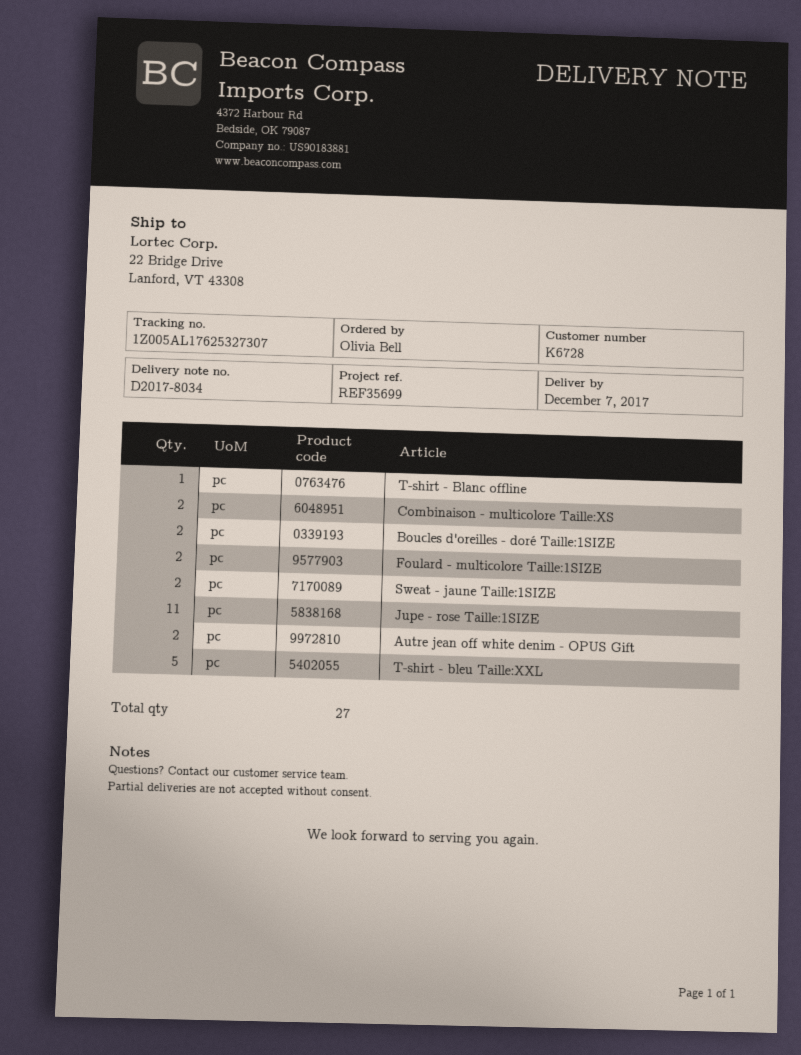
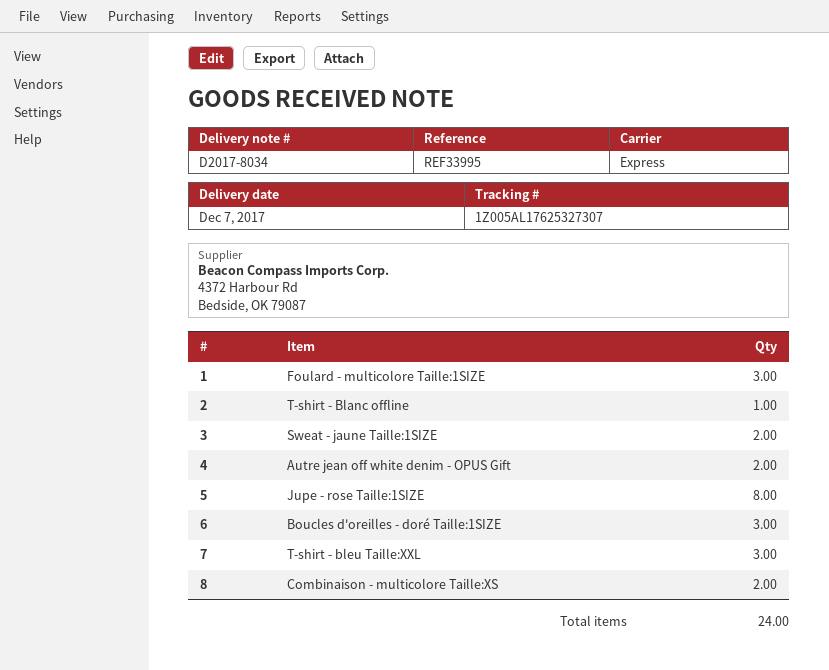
reference: REF35699 -> REF33995
Boucles d'oreilles - doré Taille:1SIZE: 2 -> 3
Foulard - multicolore Taille:1SIZE: 2 -> 3
Jupe - rose Taille:1SIZE: 11 -> 8
T-shirt - bleu Taille:XXL: 5 -> 3
total quantity: 27 -> 24

